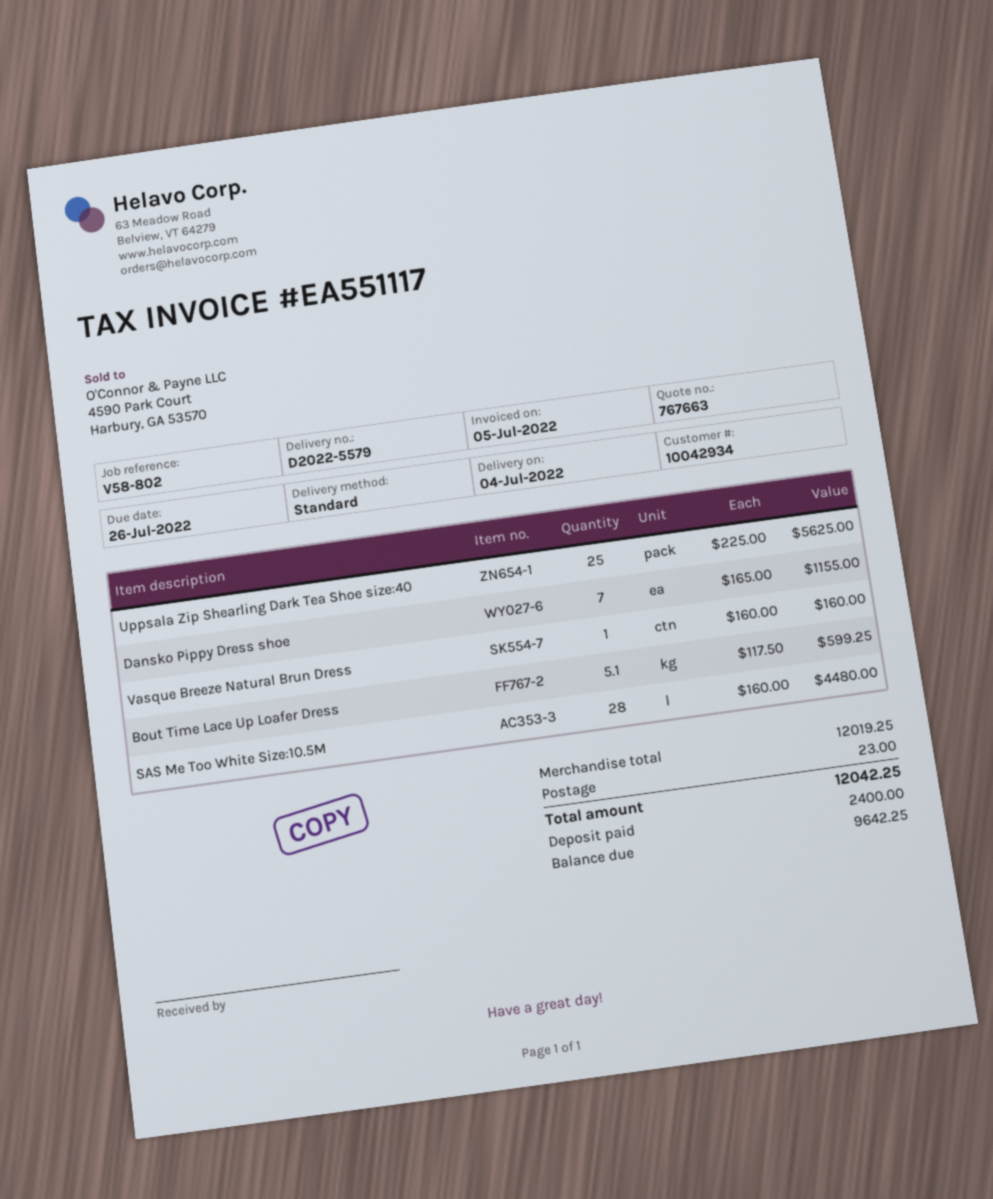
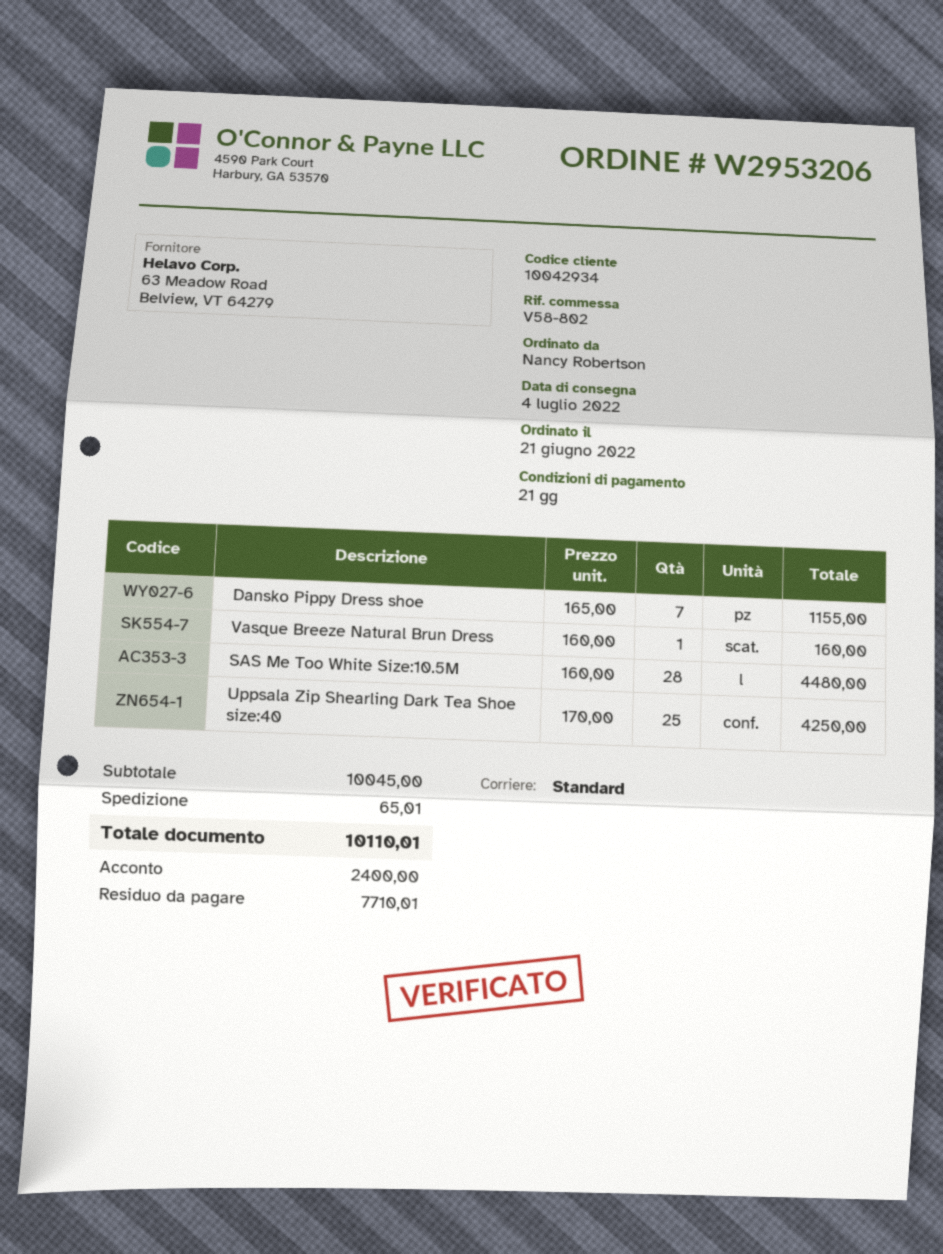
Uppsala Zip Shearling Dark Tea Shoe size:40: 25 x 225.00 = 5625.00 -> 25 x 170.00 = 4250.00
Bout Time Lace Up Loafer Dress: 5.1 x 117.50 = 599.25 -> none
subtotal: 12019.25 -> 10045.00
shipping: 23.00 -> 65.01
total: 12042.25 -> 10110.01
balance: 9642.25 -> 7710.01

